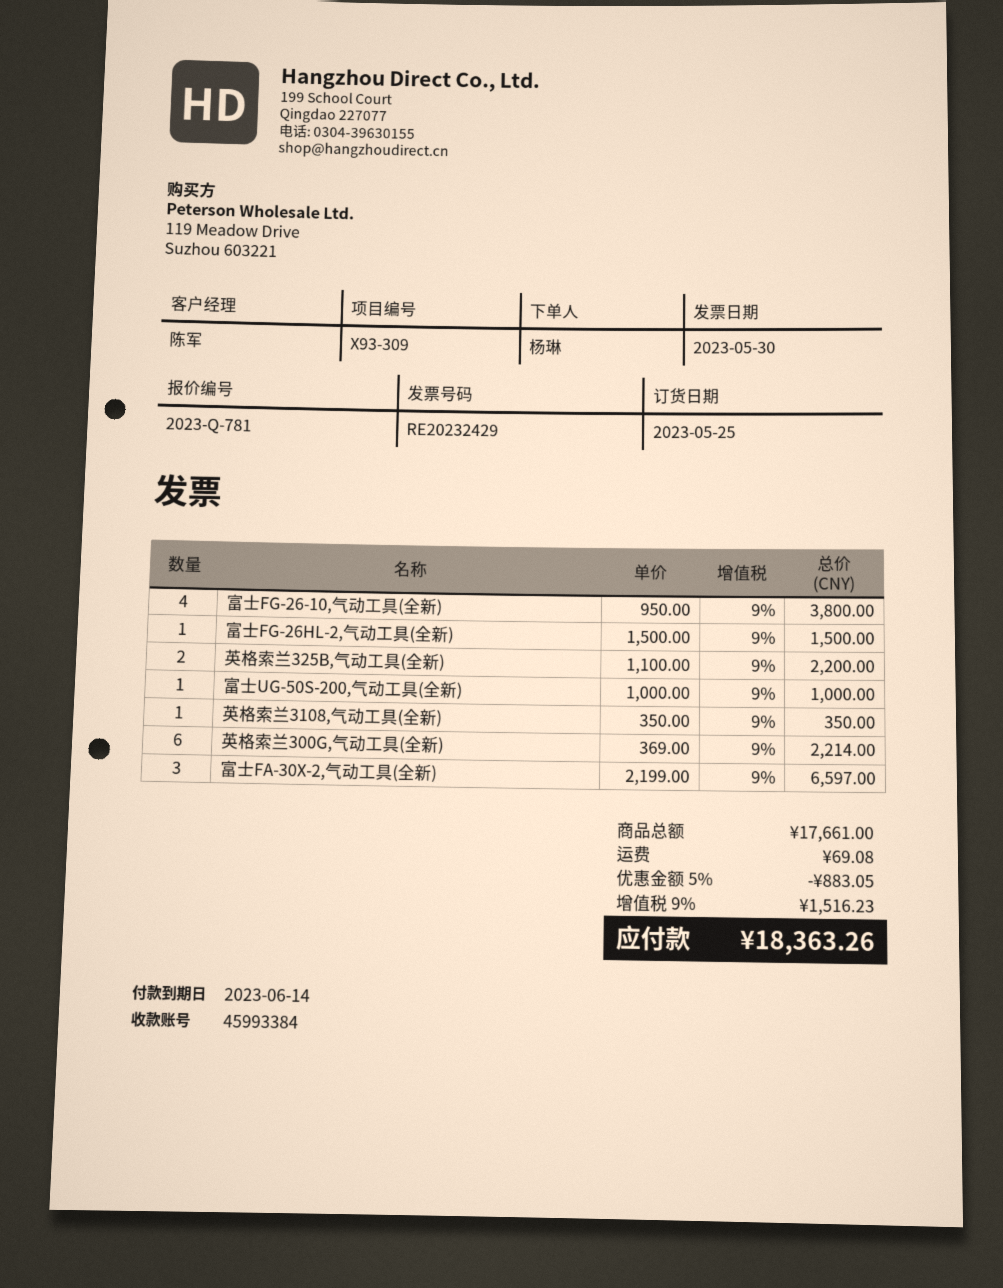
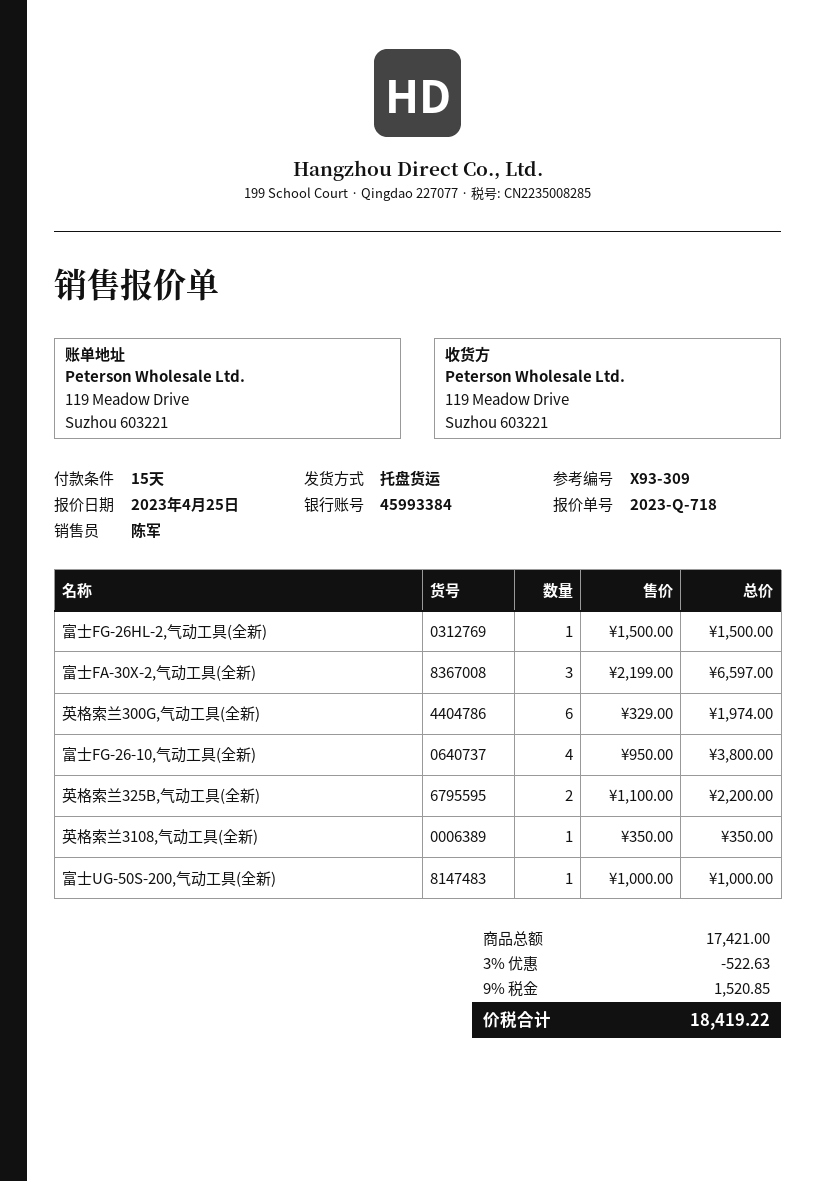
quote number: 2023-Q-781 -> 2023-Q-718
英格索兰300G,气动工具(全新): 6 x 369.00 = 2214.00 -> 6 x 329.00 = 1974.00
subtotal: 17661.00 -> 17421.00
discount: 5% = 883.05 -> 3% = 522.63
shipping: 69.08 -> none
tax: 9% = 1516.23 -> 9% = 1520.85
total: 18363.26 -> 18419.22

